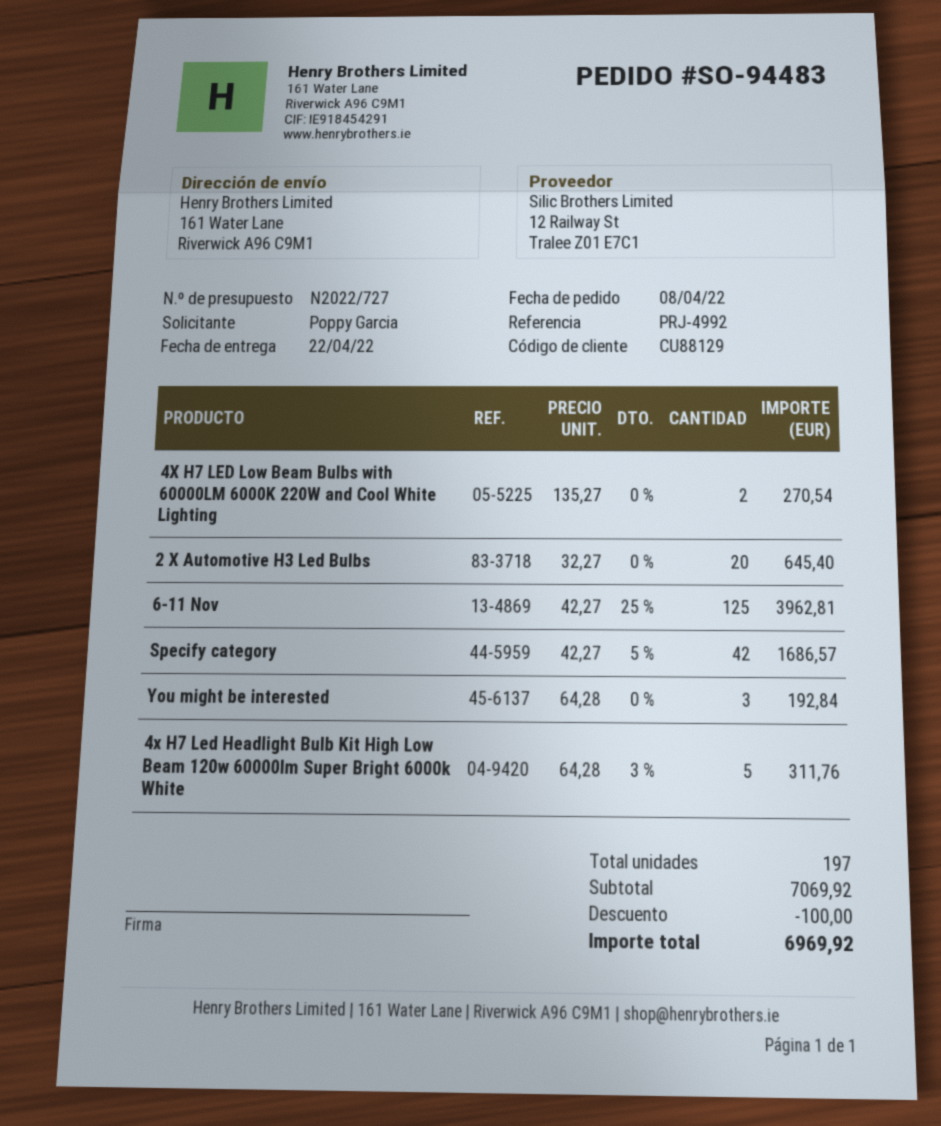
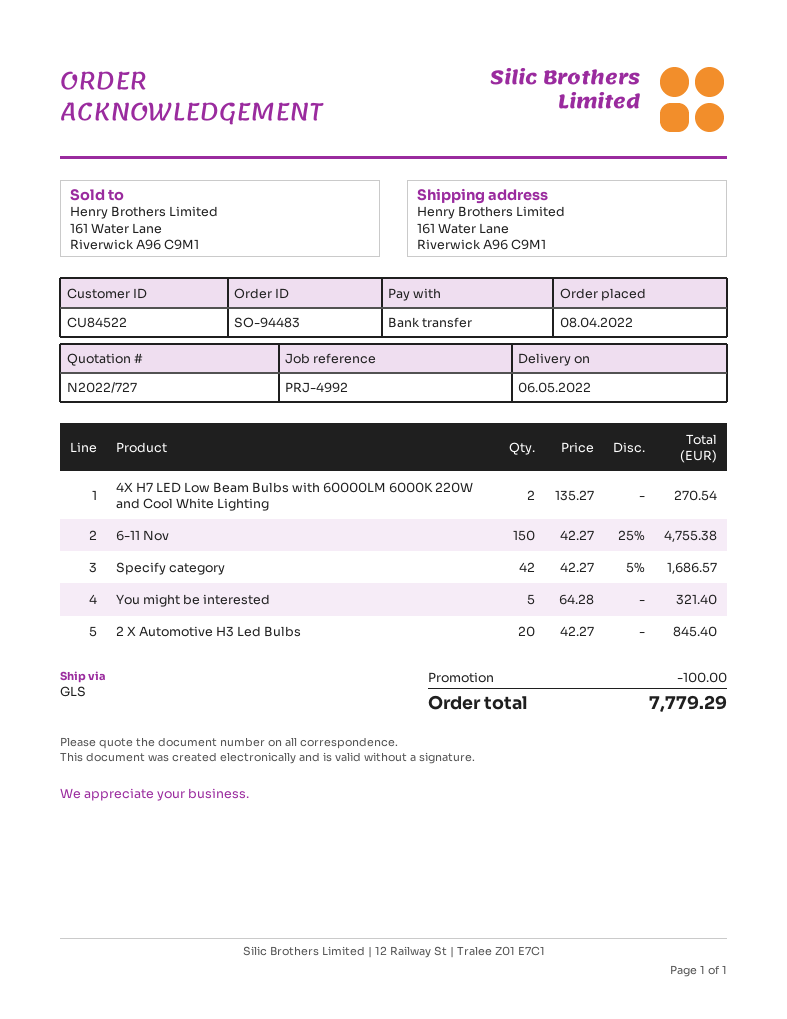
delivery date: 2022-04-22 -> 2022-05-06
customer number: CU88129 -> CU84522
2 X Automotive H3 Led Bulbs: 20 x 32.27 = 645.40 -> 20 x 42.27 = 845.40
6-11 Nov: 125 x 42.27 - 25% = 3962.81 -> 150 x 42.27 - 25% = 4755.38
You might be interested: 3 x 64.28 = 192.84 -> 5 x 64.28 = 321.40
4x H7 Led Headlight Bulb Kit High Low Beam 120w 60000lm Super Bright 6000k White: 5 x 64.28 - 3% = 311.76 -> none
total: 6969.92 -> 7779.29

